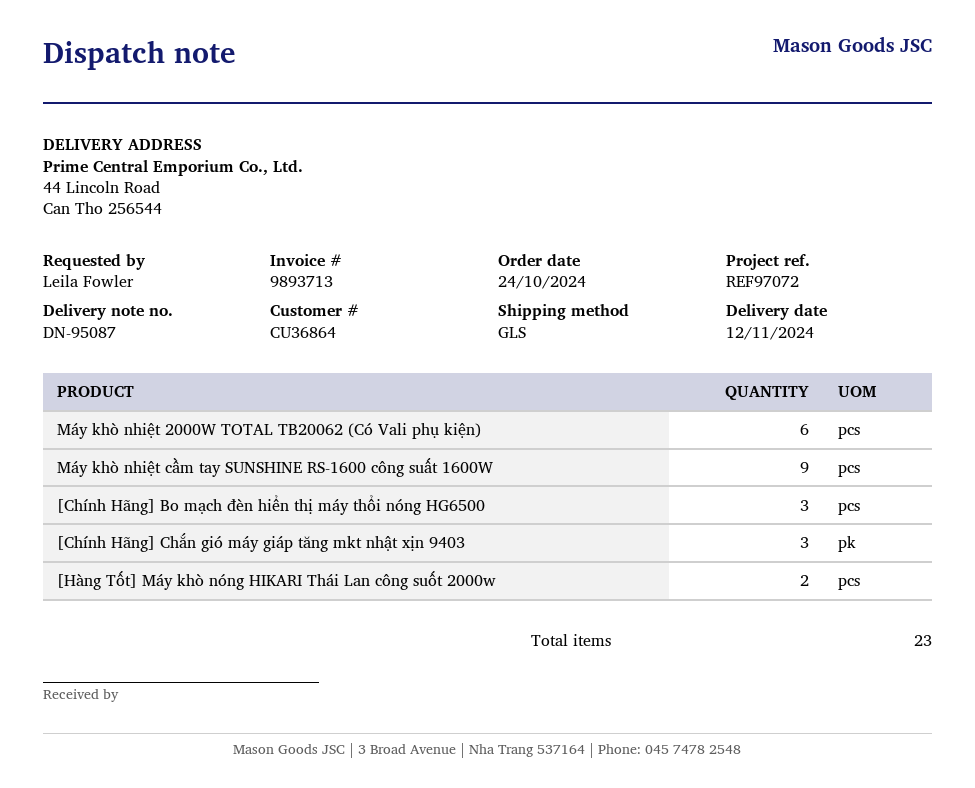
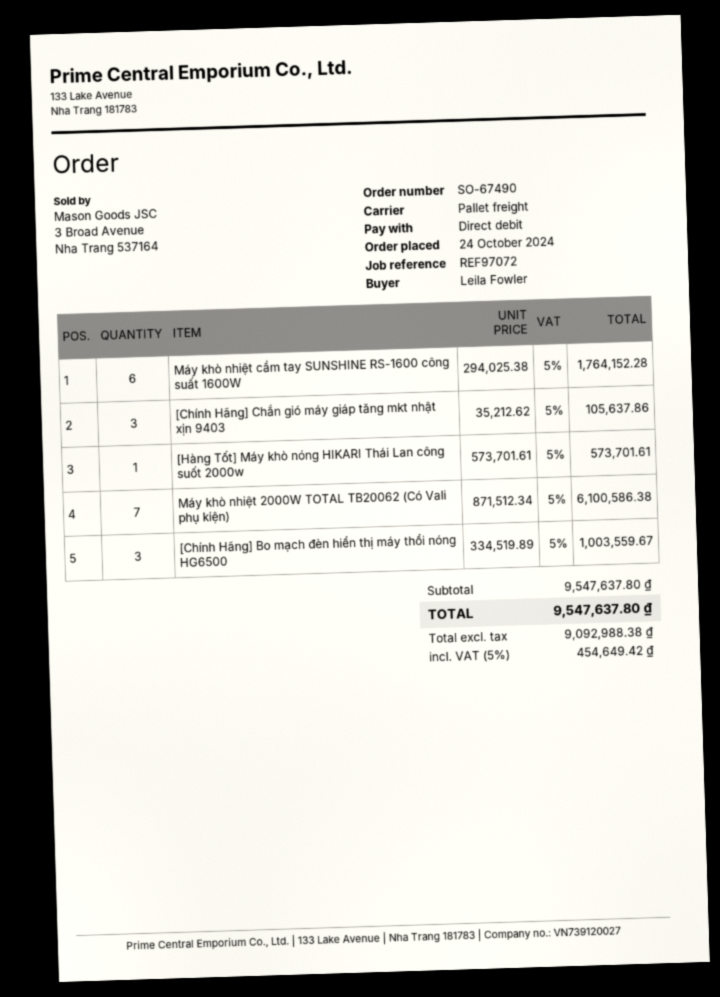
shipping method: GLS -> pallet freight
Máy khò nhiệt 2000W TOTAL TB20062 (Có Vali phụ kiện): 6 -> 7
Máy khò nhiệt cầm tay SUNSHINE RS-1600 công suất 1600W: 9 -> 6
[Hàng Tốt] Máy khò nóng HIKARI Thái Lan công suốt 2000w: 2 -> 1

